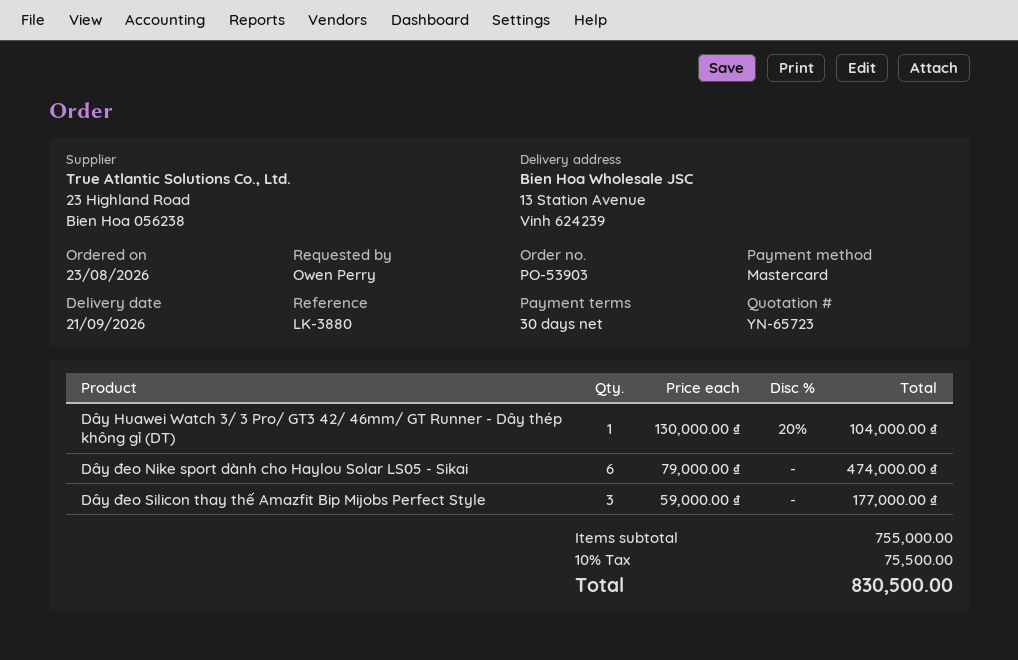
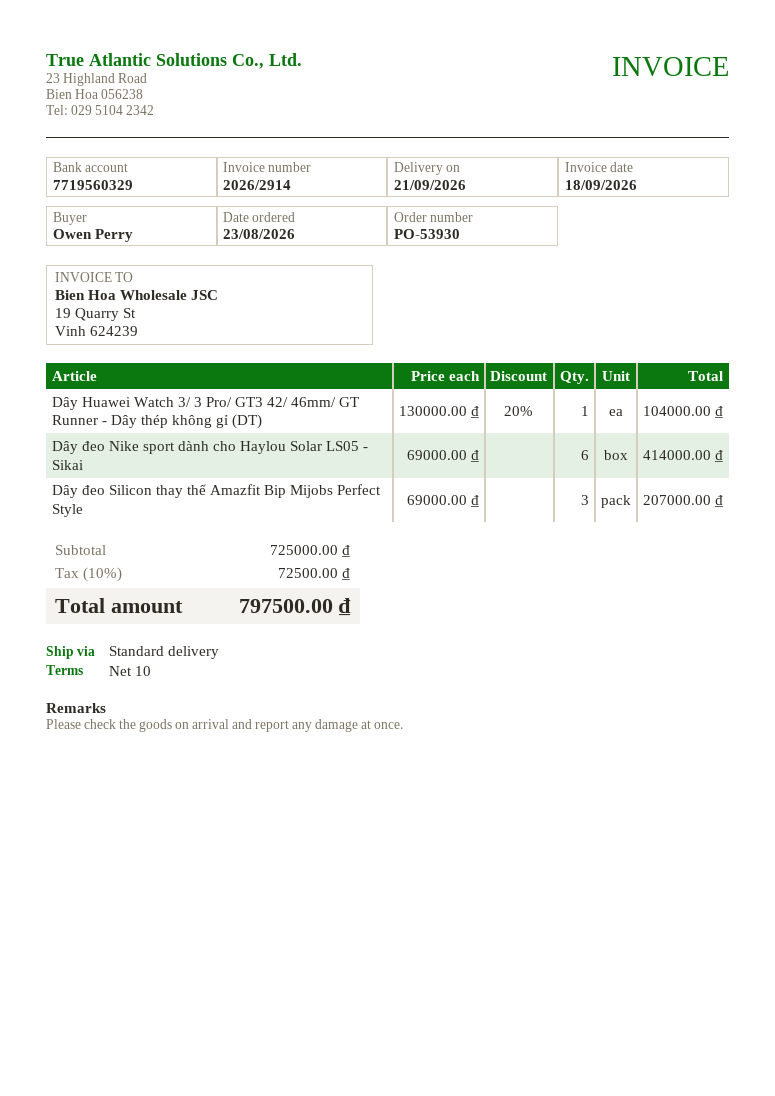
order number: PO-53903 -> PO-53930
payment terms: 30 days -> 10 days
Dây đeo Nike sport dành cho Haylou Solar LS05 - Sikai: 6 x 79000.00 = 474000.00 -> 6 x 69000.00 = 414000.00
Dây đeo Silicon thay thế Amazfit Bip Mijobs Perfect Style: 3 x 59000.00 = 177000.00 -> 3 x 69000.00 = 207000.00
subtotal: 755000.00 -> 725000.00
tax: 10% = 75500.00 -> 10% = 72500.00
total: 830500.00 -> 797500.00

